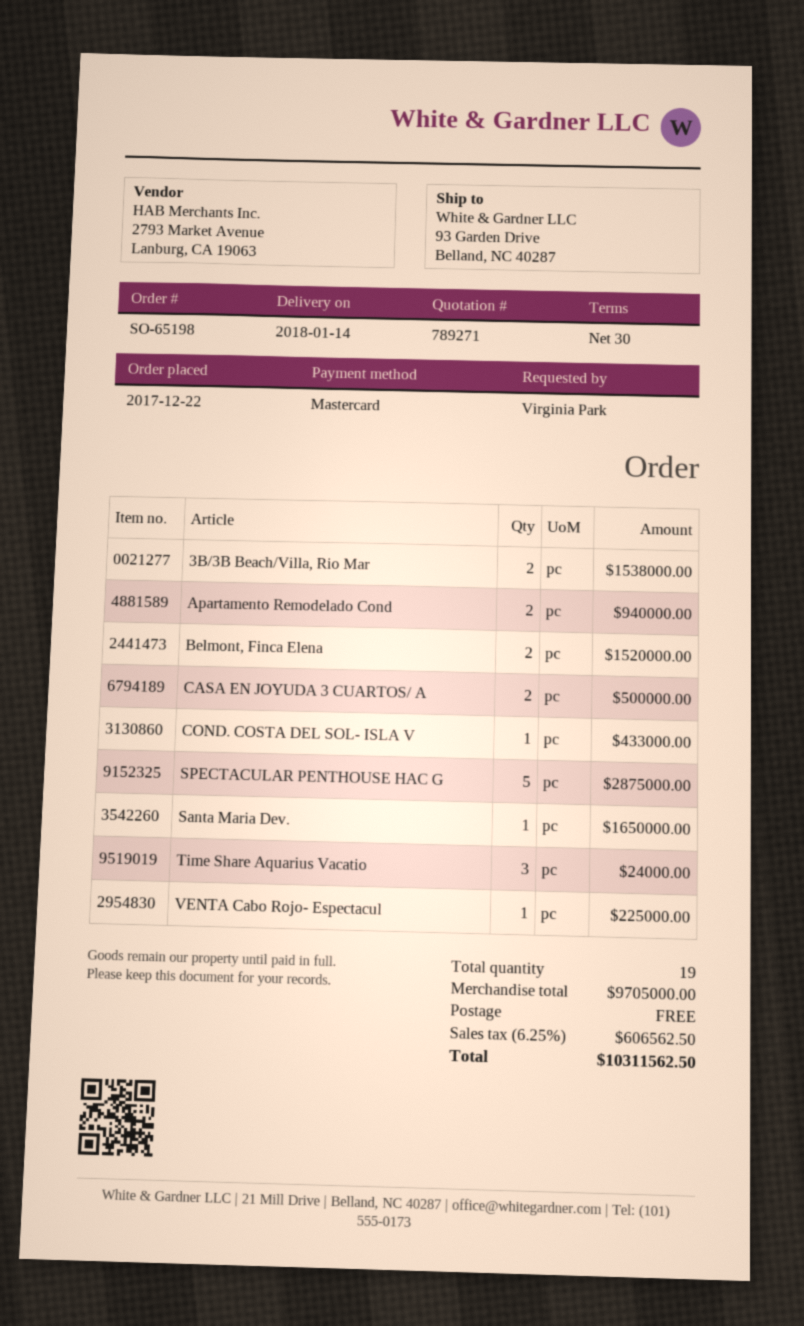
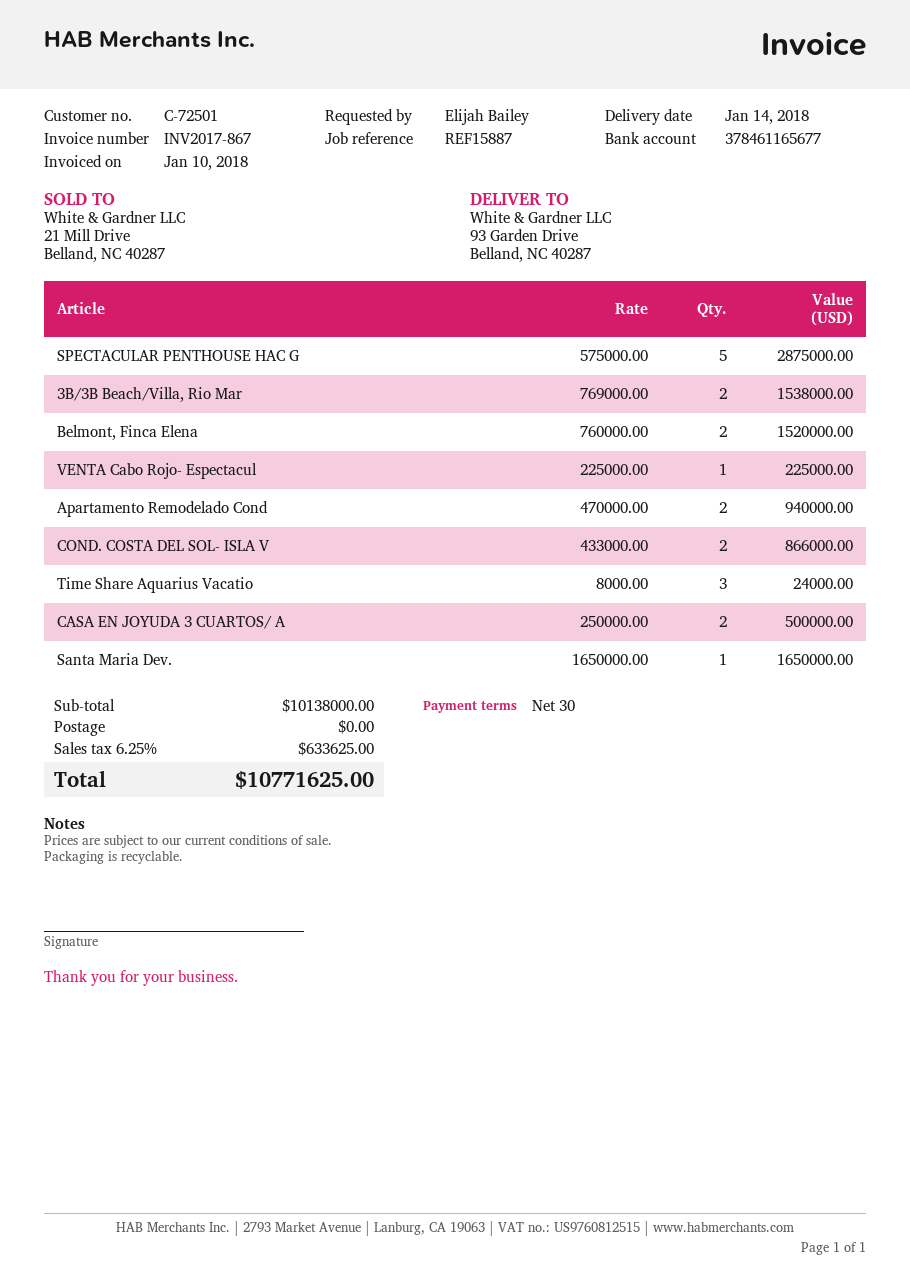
ordered by: Virginia Park -> Elijah Bailey
COND. COSTA DEL SOL- ISLA V: 1 for 433000.00 -> 2 for 866000.00
subtotal: 9705000.00 -> 10138000.00
tax: 6.25% = 606562.50 -> 6.25% = 633625.00
total: 10311562.50 -> 10771625.00

